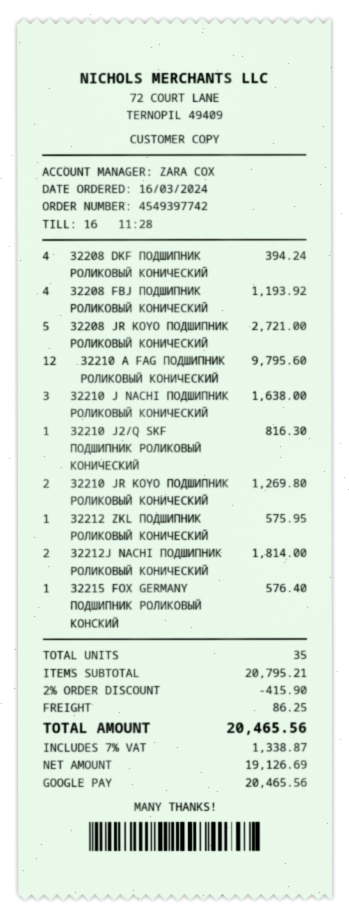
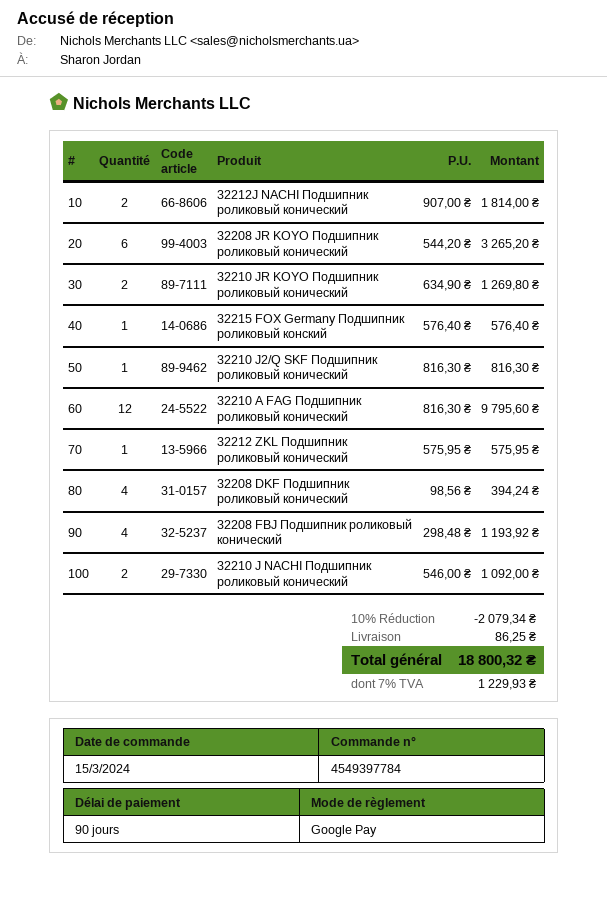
order number: 4549397742 -> 4549397784
order date: 2024-03-16 -> 2024-03-15
32208 JR KOYO ПОДШИПНИК РОЛИКОВЫЙ КОНИЧЕСКИЙ: 5 for 2721.00 -> 6 for 3265.20
32210 J NACHI ПОДШИПНИК РОЛИКОВЫЙ КОНИЧЕСКИЙ: 3 for 1638.00 -> 2 for 1092.00
discount: 2% = 415.90 -> 10% = 2079.34
tax: 7% = 1338.87 -> 7% = 1229.93
total: 20465.56 -> 18800.32

